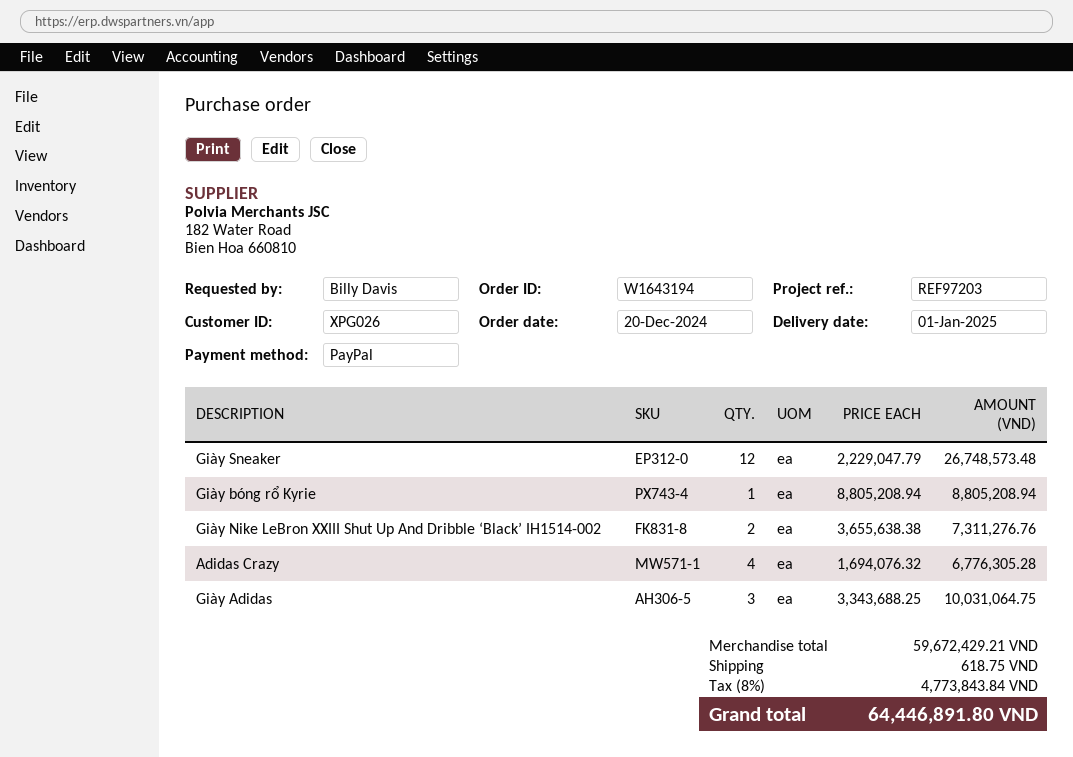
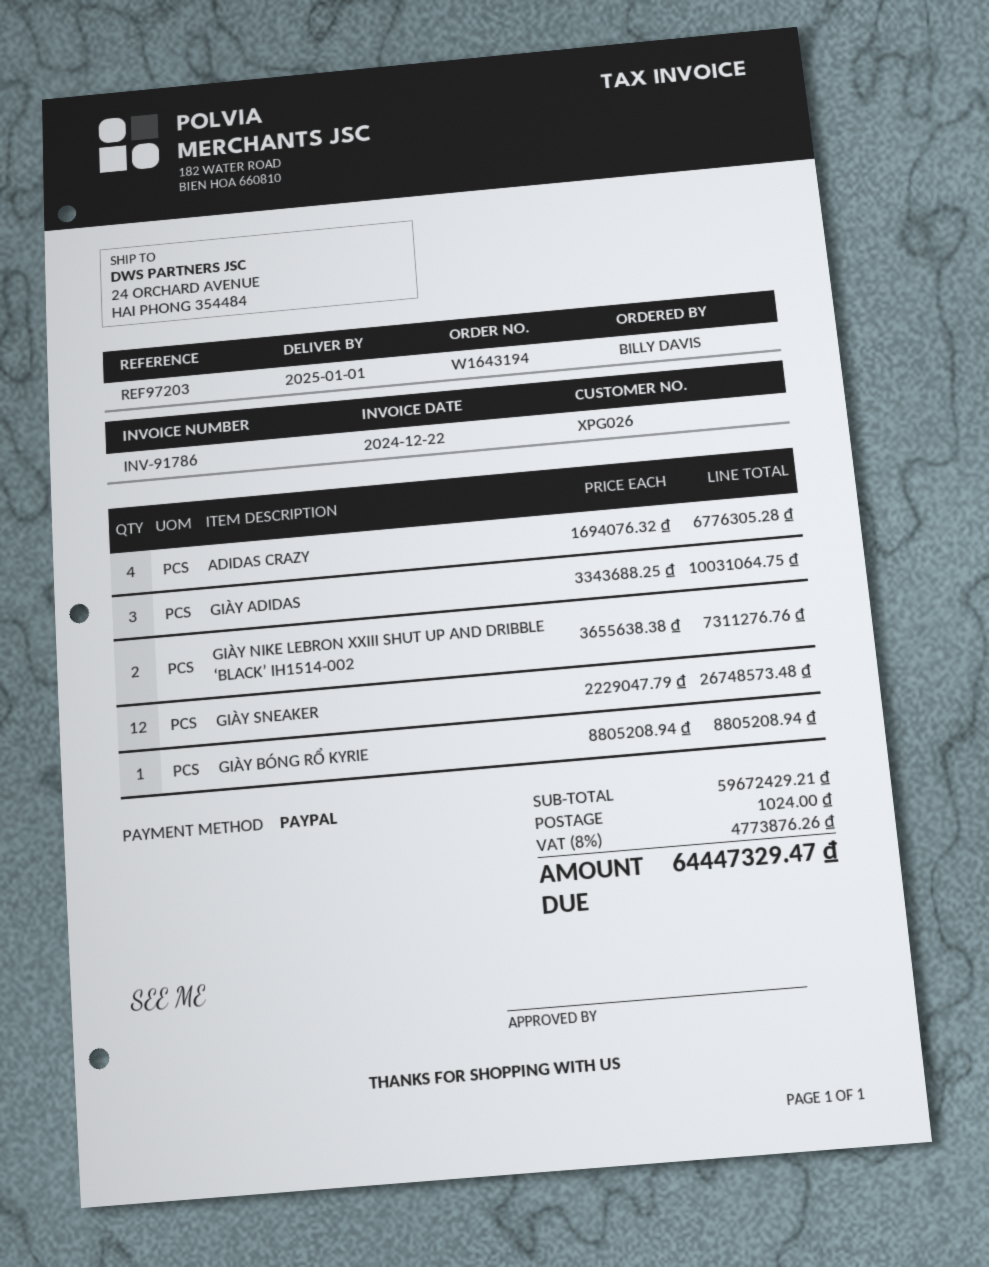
shipping: 618.75 -> 1024.00
tax: 8% = 4773843.84 -> 8% = 4773876.26
total: 64446891.80 -> 64447329.47

